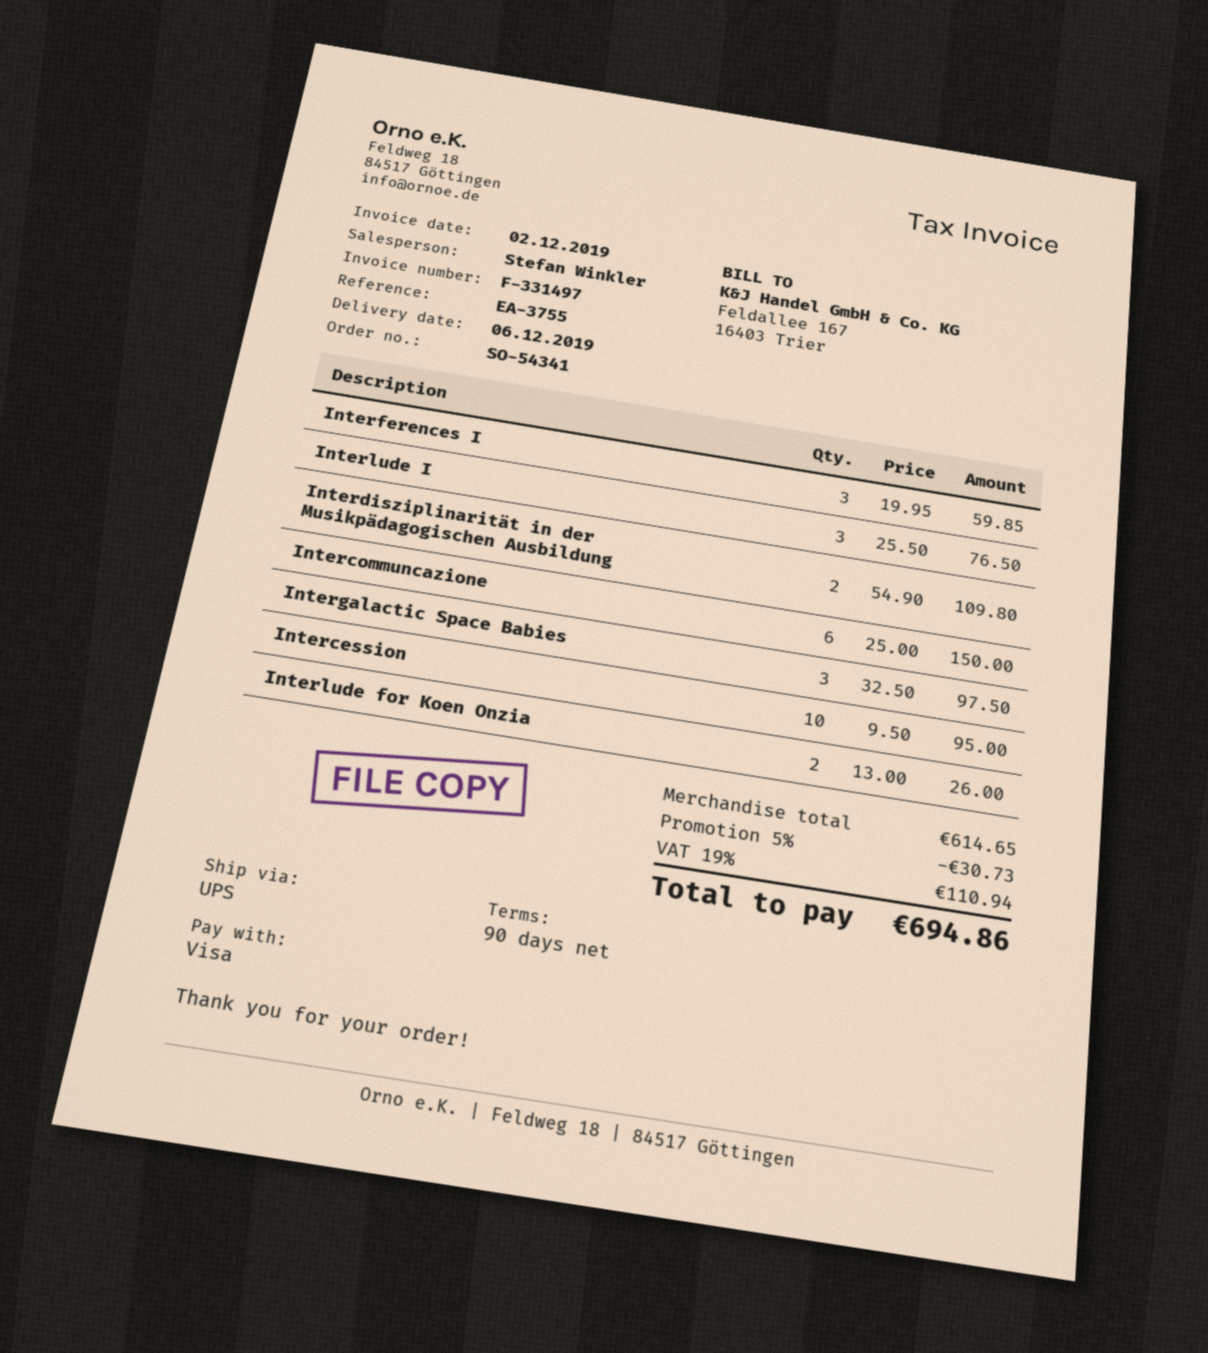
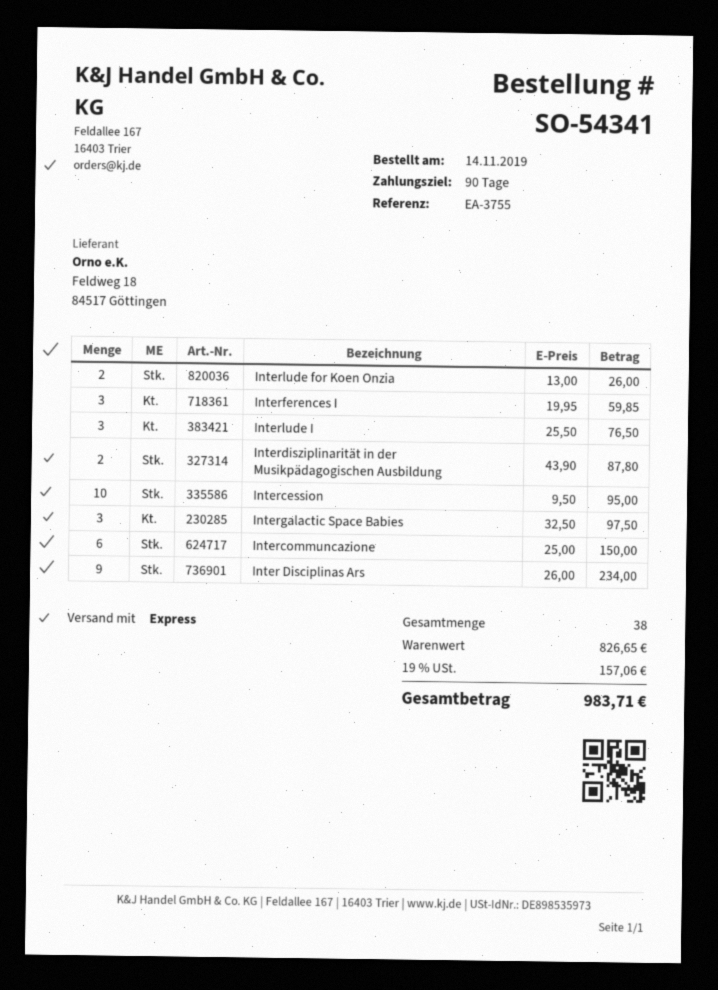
shipping method: UPS -> express
Interdisziplinarität in der Musikpädagogischen Ausbildung: 2 x 54.90 = 109.80 -> 2 x 43.90 = 87.80
Inter Disciplinas Ars: none -> 9 x 26.00 = 234.00
subtotal: 614.65 -> 826.65
discount: 5% = 30.73 -> none
tax: 19% = 110.94 -> 19% = 157.06
total: 694.86 -> 983.71

